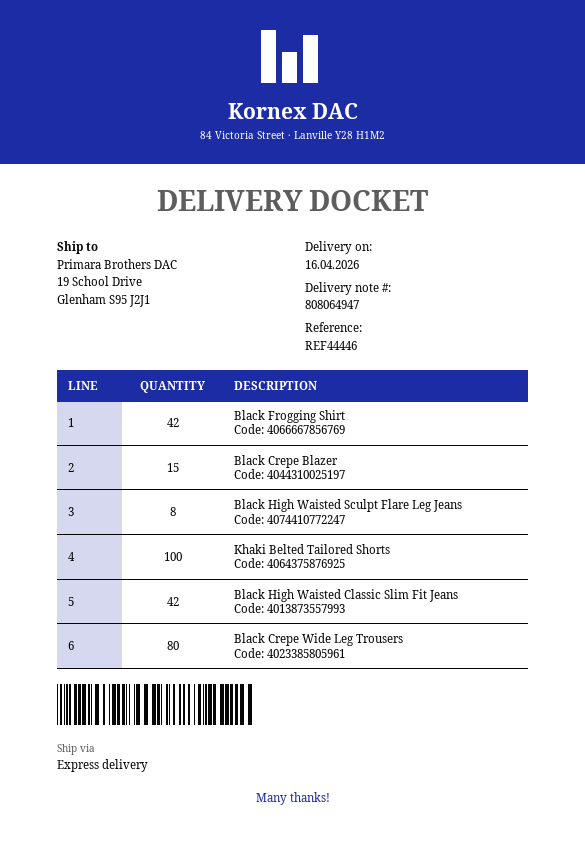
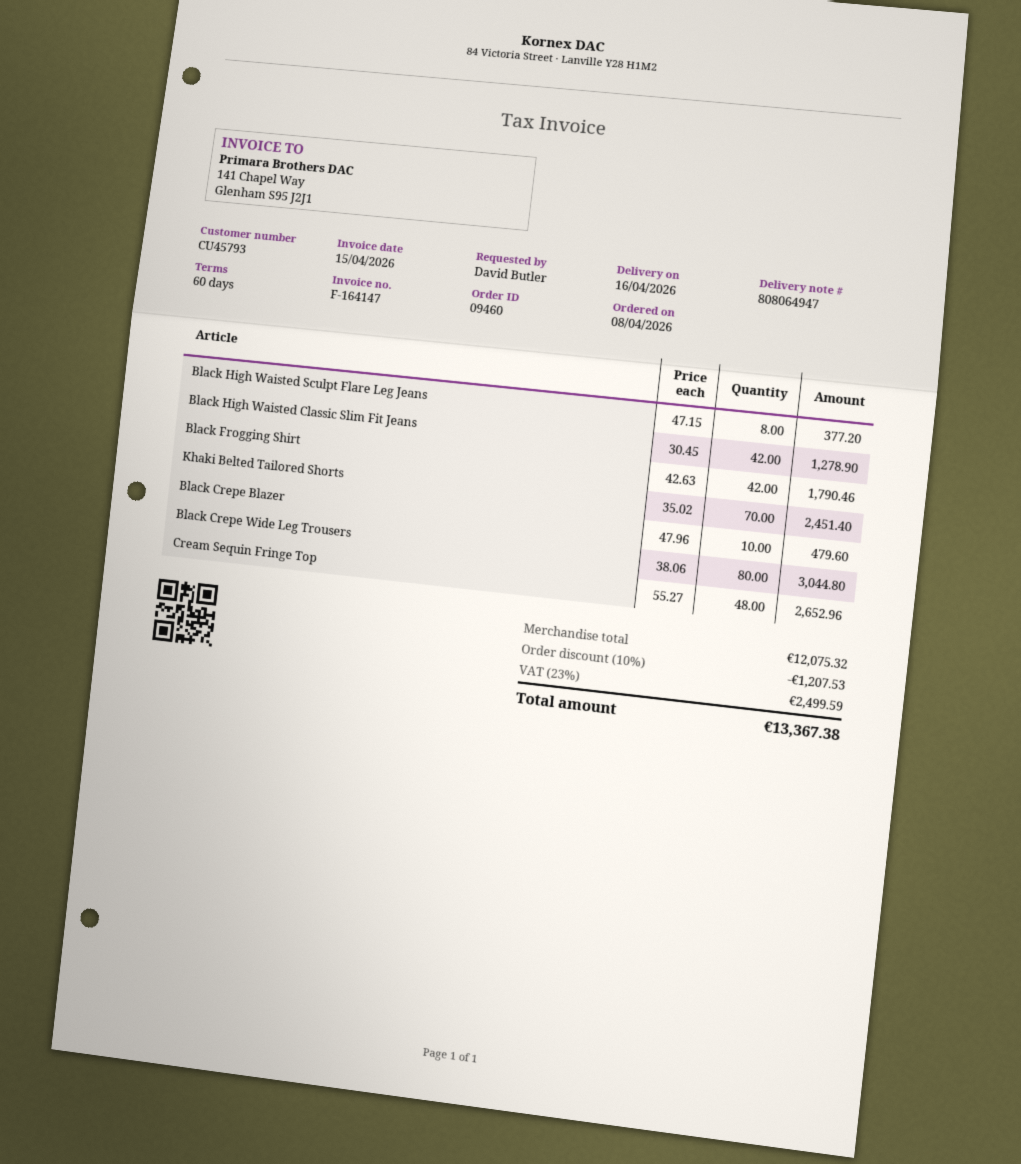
Black Crepe Blazer: 15 -> 10
Khaki Belted Tailored Shorts: 100 -> 70
Cream Sequin Fringe Top: none -> 48

